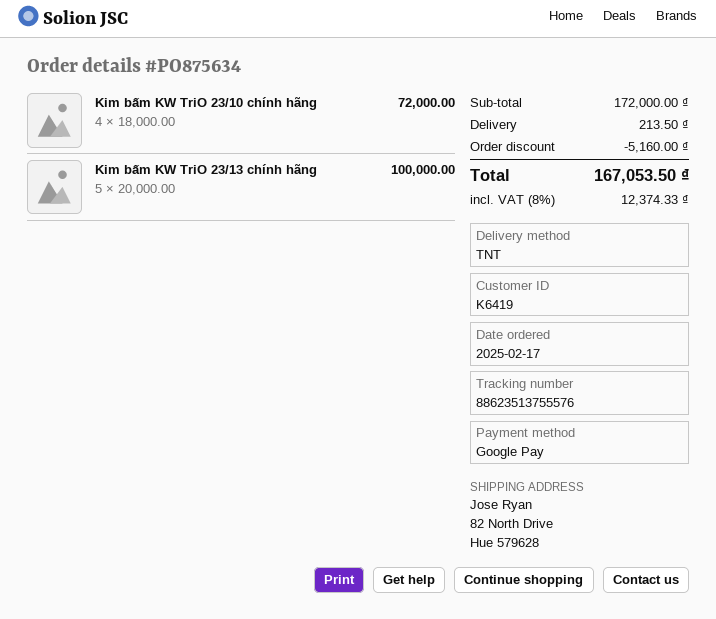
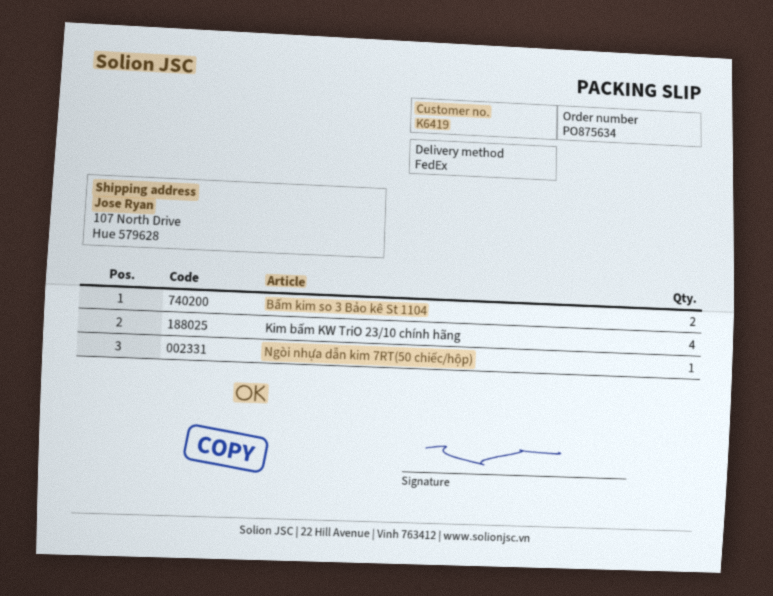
shipping method: TNT -> FedEx
ship to: 82 North Drive, Hue 579628 -> 107 North Drive, Hue 579628
Kim bấm KW TriO 23/13 chính hãng: 5 -> none
Bấm kim so 3 Bảo kê St 1104: none -> 2
Ngòi nhựa dẫn kim 7RT(50 chiếc/hộp): none -> 1

